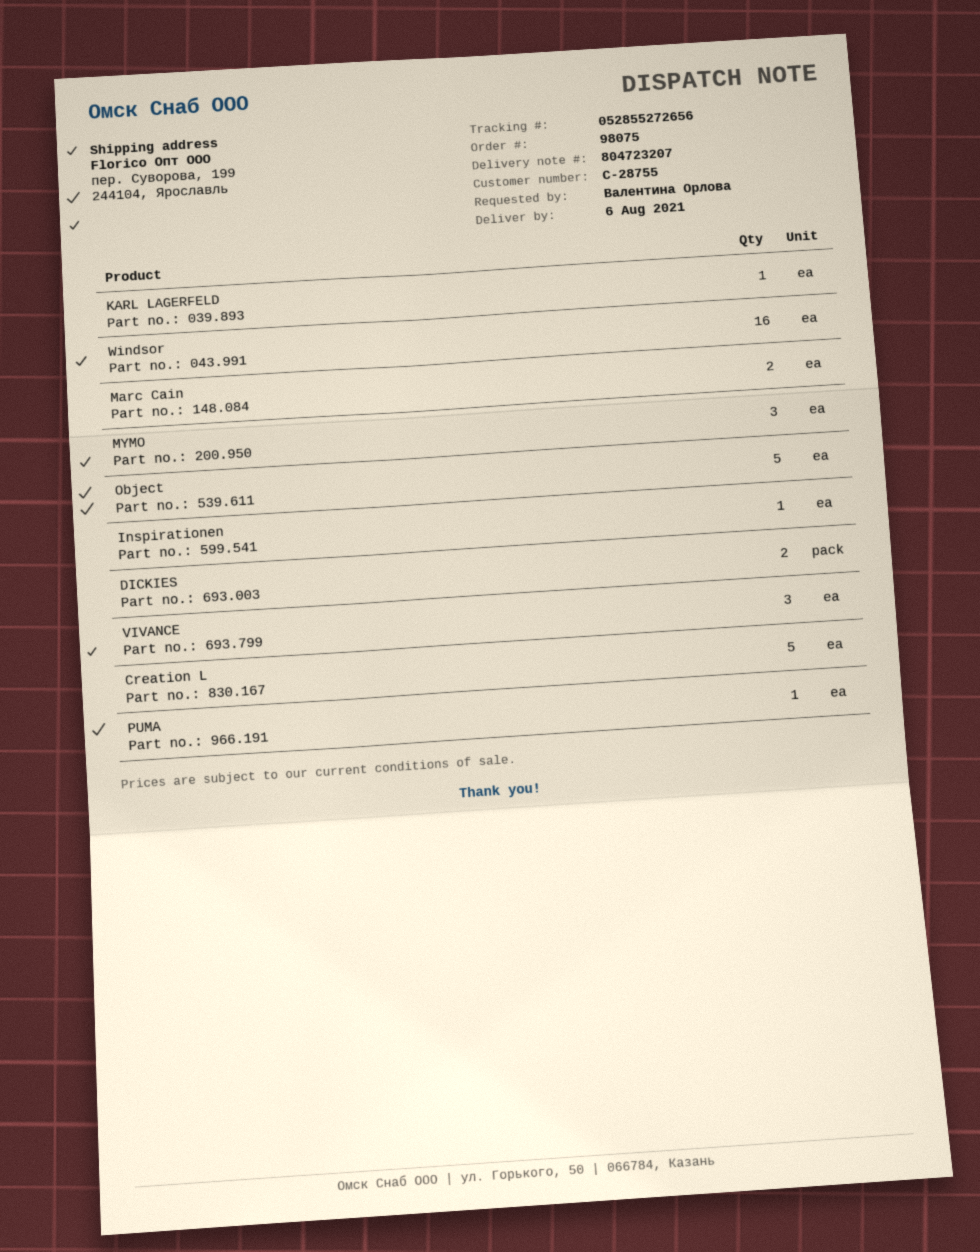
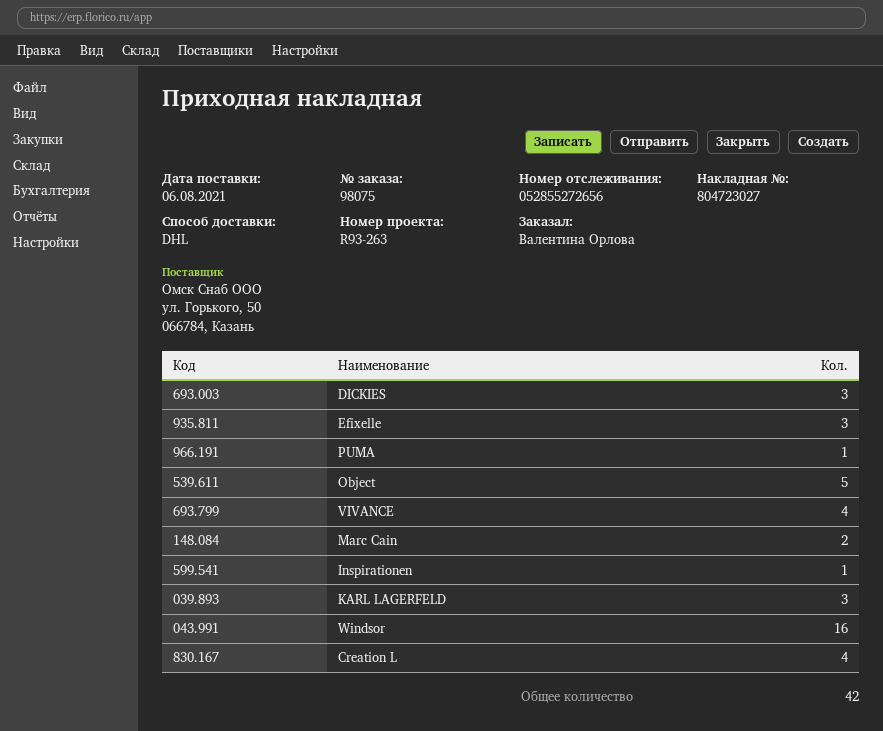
delivery note number: 804723207 -> 804723027
KARL LAGERFELD: 1 -> 3
MYMO: 3 -> none
DICKIES: 2 -> 3
VIVANCE: 3 -> 4
Creation L: 5 -> 4
Efixelle: none -> 3

